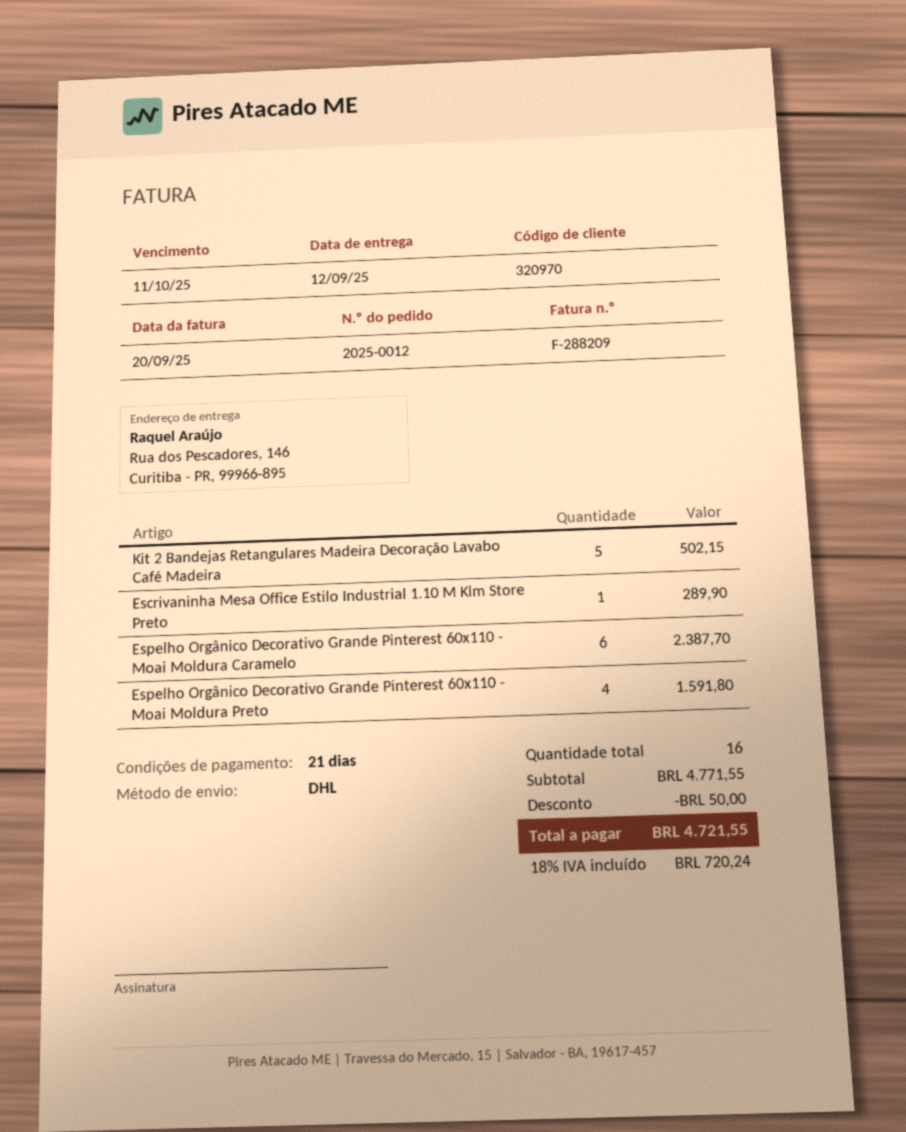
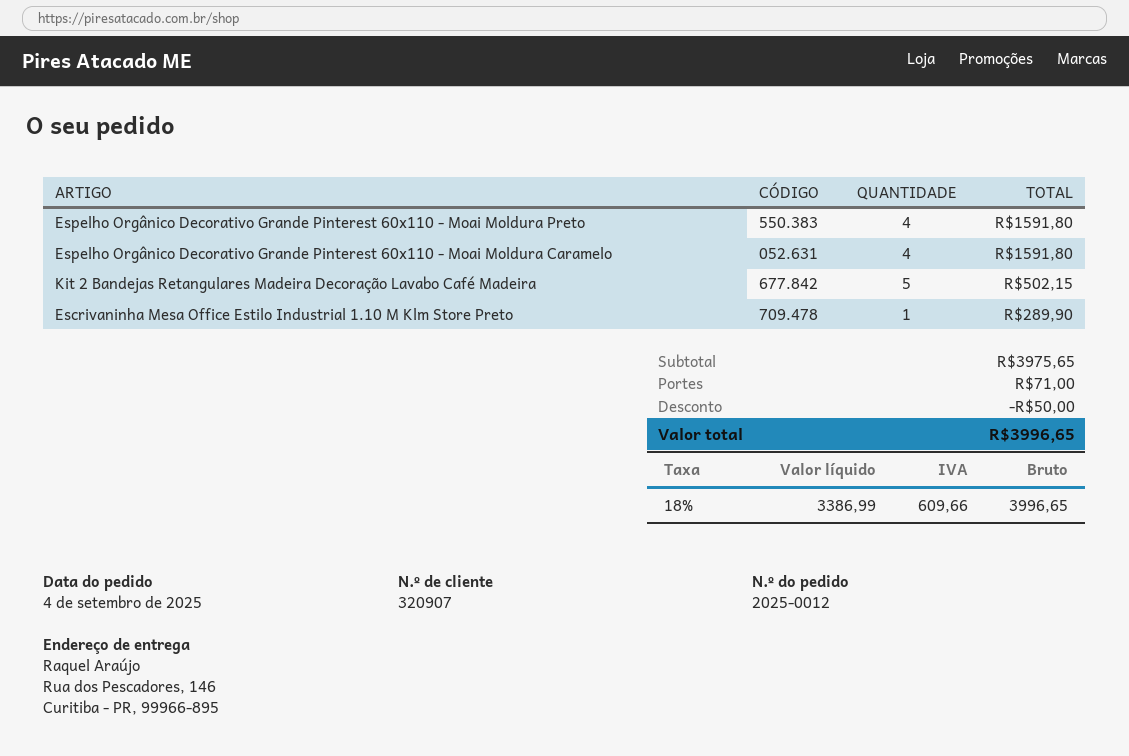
customer number: 320970 -> 320907
Espelho Orgânico Decorativo Grande Pinterest 60x110 - Moai Moldura Caramelo: 6 for 2387.70 -> 4 for 1591.80
subtotal: 4771.55 -> 3975.65
shipping: none -> 71.00
tax: 18% = 720.24 -> 18% = 609.66
total: 4721.55 -> 3996.65

